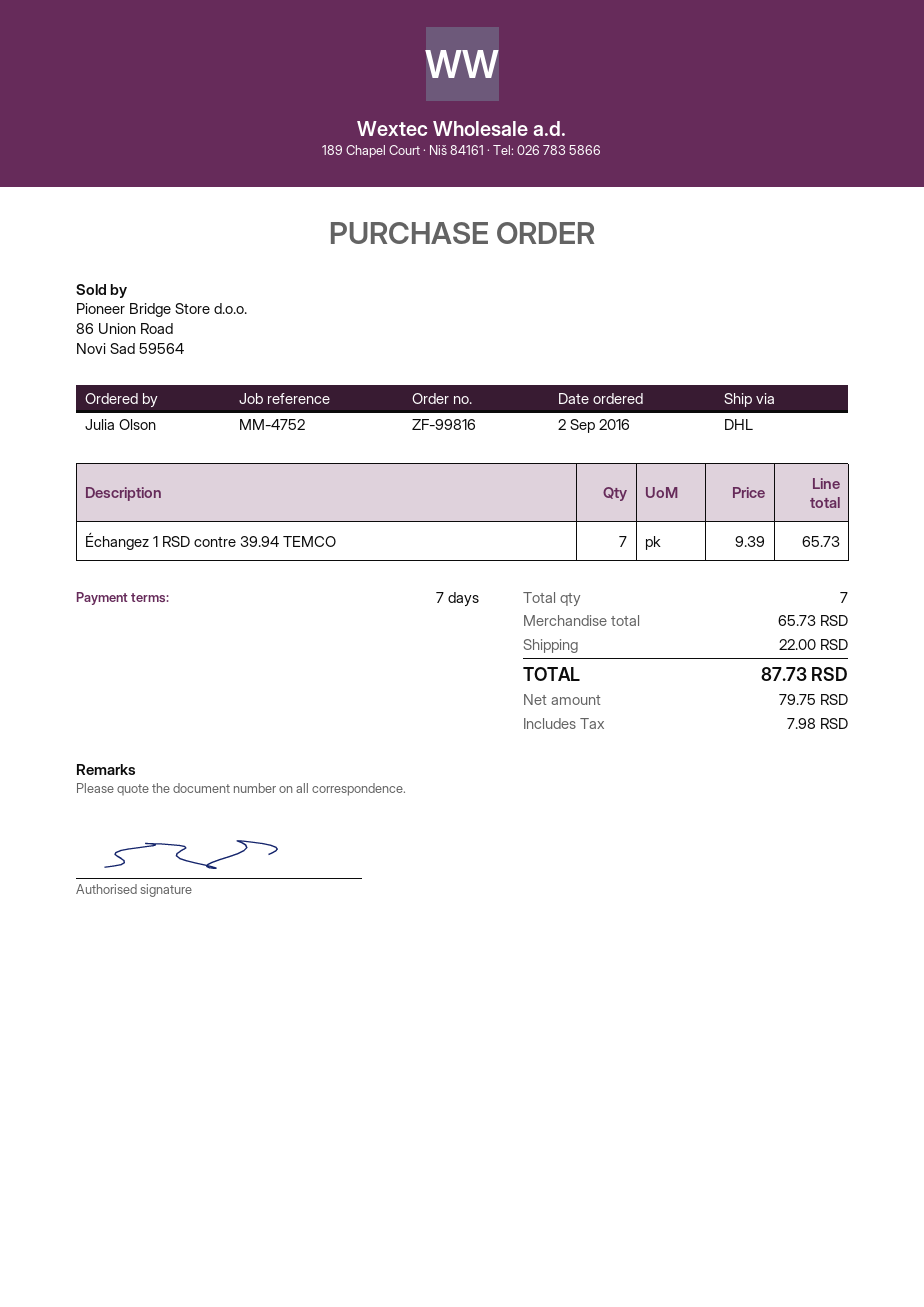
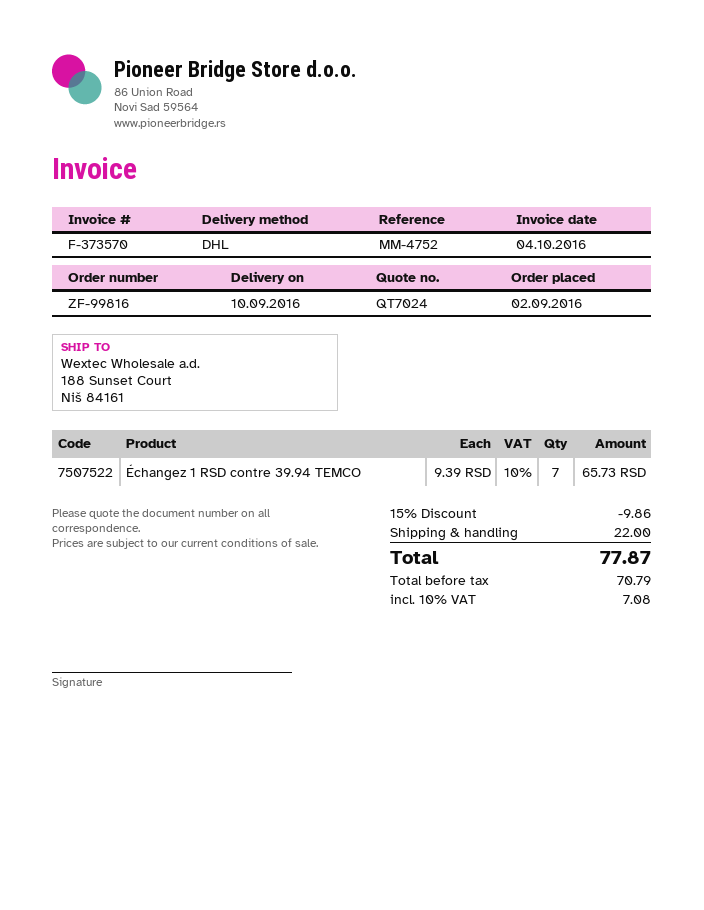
discount: none -> 15% = 9.86
net: 79.75 -> 70.79
tax: 7.98 -> 7.08
total: 87.73 -> 77.87

